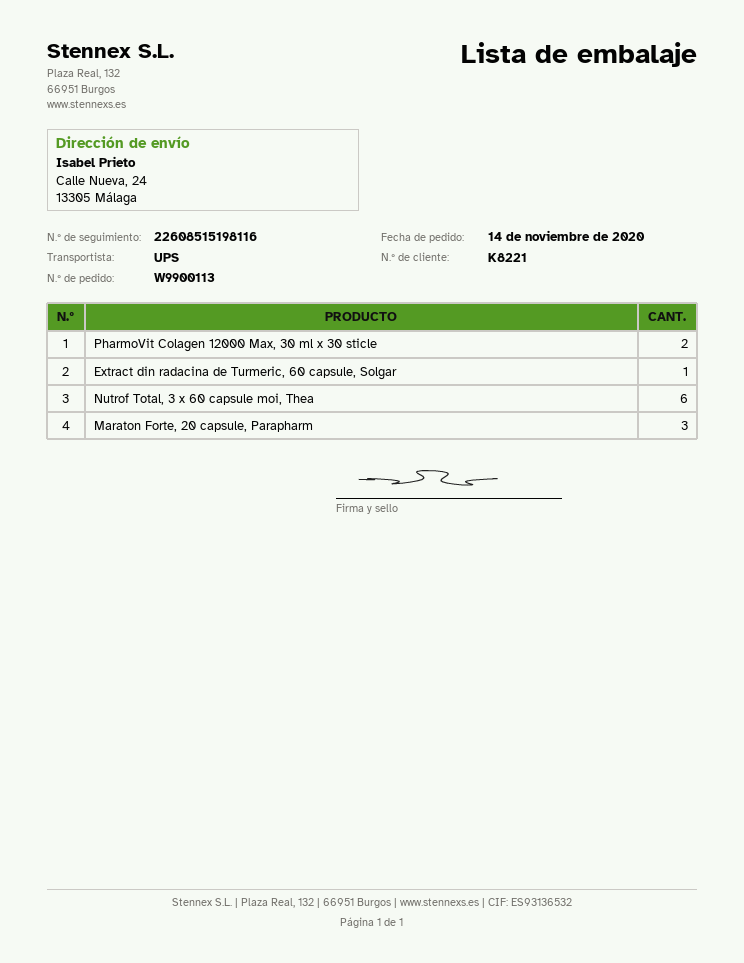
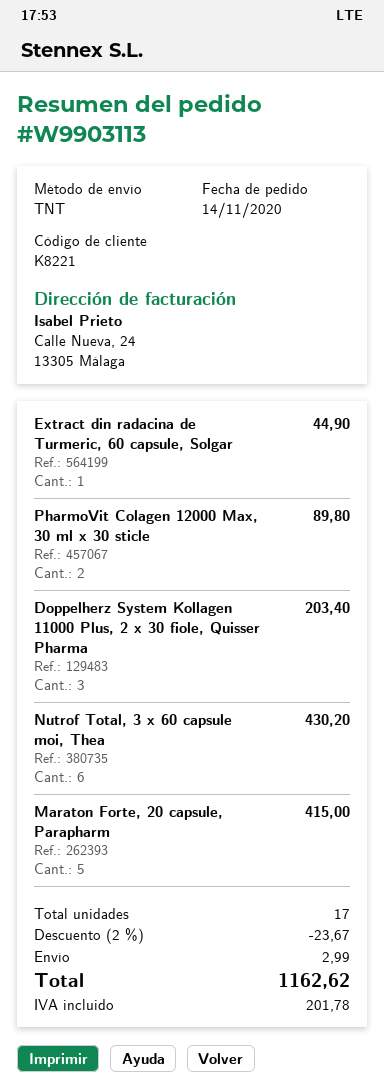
order number: W9900113 -> W9903113
shipping method: UPS -> TNT
Maraton Forte, 20 capsule, Parapharm: 3 -> 5
Doppelherz System Kollagen 11000 Plus, 2 x 30 fiole, Quisser Pharma: none -> 3

